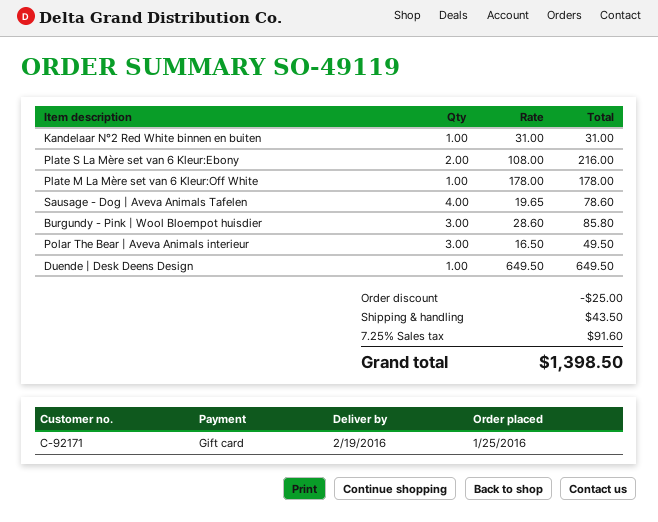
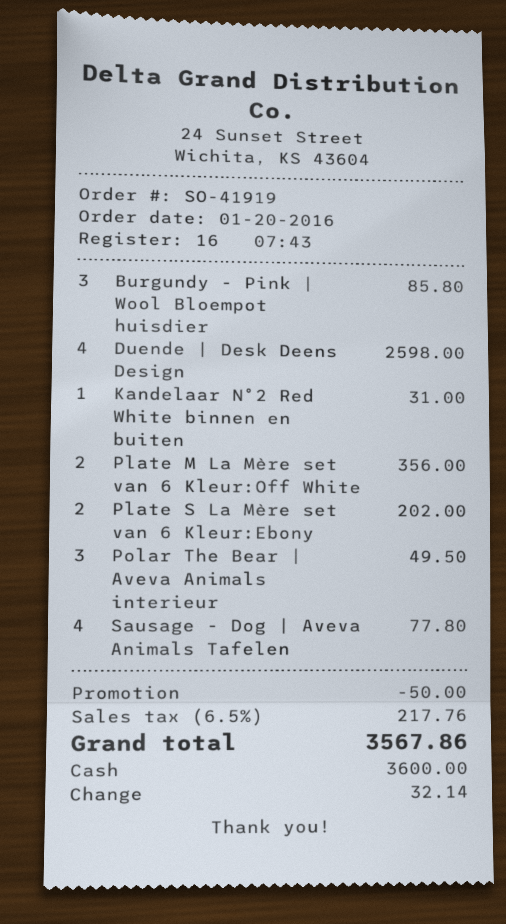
order number: SO-49119 -> SO-41919
order date: 2016-01-25 -> 2016-01-20
payment method: gift card -> cash
Plate S La Mère set van 6 Kleur:Ebony: 2 for 216.00 -> 2 for 202.00
Plate M La Mère set van 6 Kleur:Off White: 1 for 178.00 -> 2 for 356.00
Sausage - Dog | Aveva Animals Tafelen: 4 for 78.60 -> 4 for 77.80
Duende | Desk Deens Design: 1 for 649.50 -> 4 for 2598.00
discount: 25.00 -> 50.00
shipping: 43.50 -> none
tax: 7.25% = 91.60 -> 6.5% = 217.76
total: 1398.50 -> 3567.86

